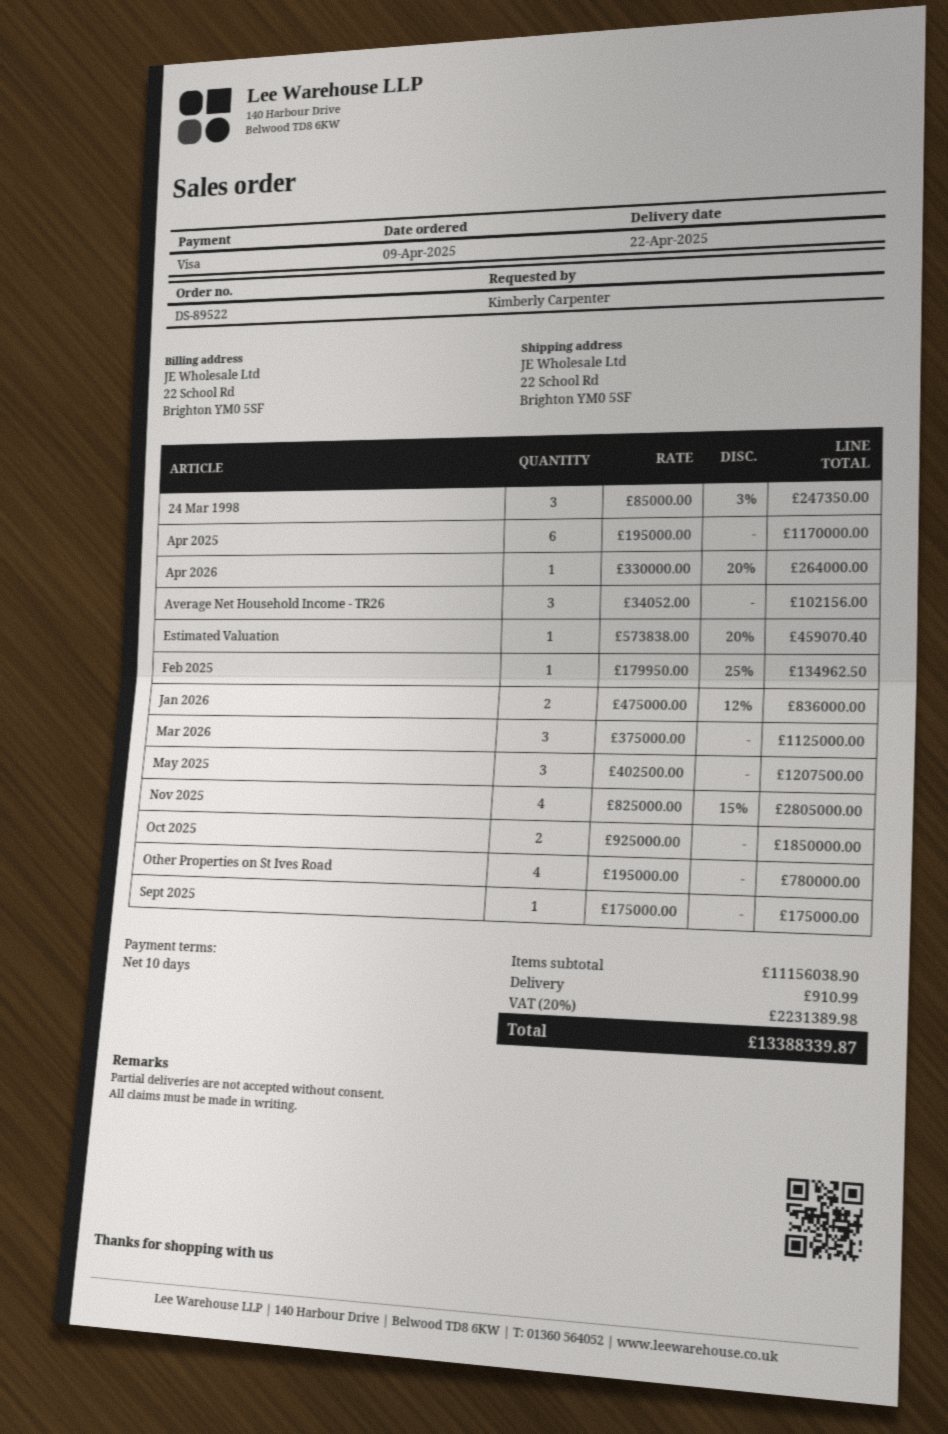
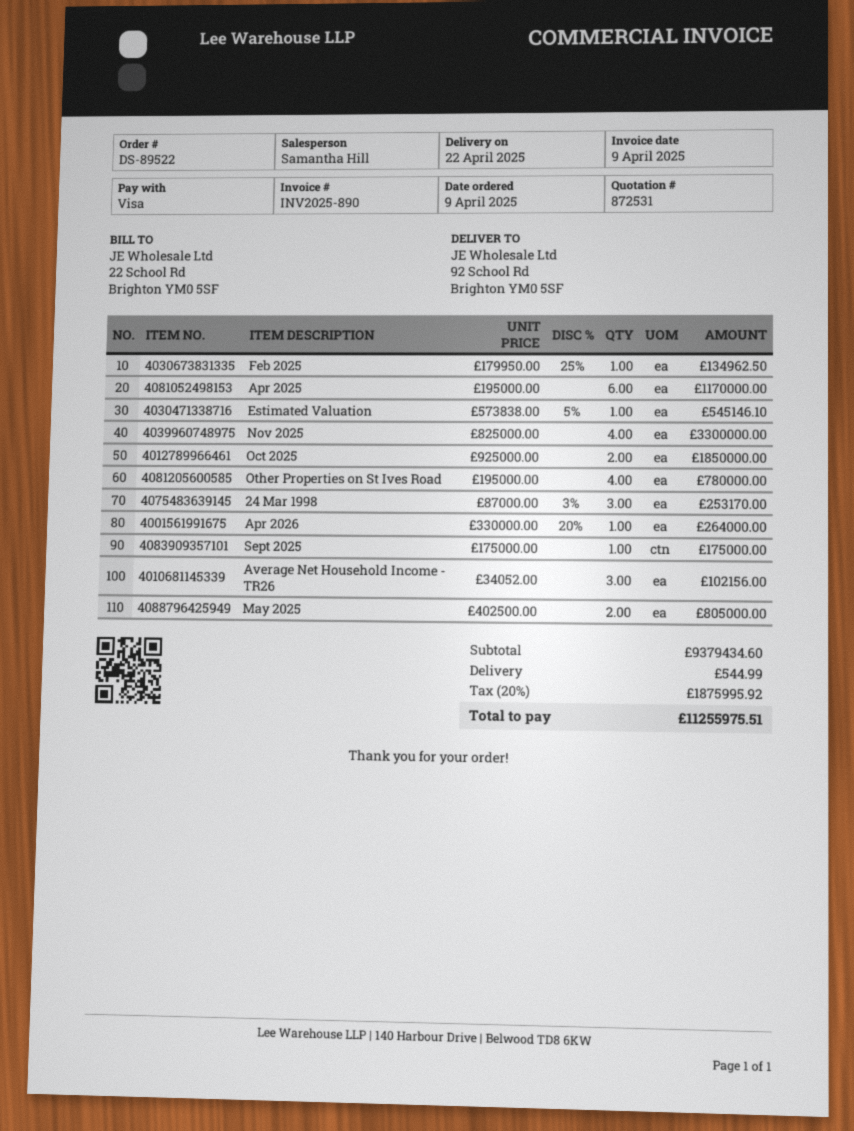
ship to: 22 School Rd, Brighton YM0 5SF -> 92 School Rd, Brighton YM0 5SF
24 Mar 1998: 3 x 85000.00 - 3% = 247350.00 -> 3 x 87000.00 - 3% = 253170.00
Estimated Valuation: 1 x 573838.00 - 20% = 459070.40 -> 1 x 573838.00 - 5% = 545146.10
Jan 2026: 2 x 475000.00 - 12% = 836000.00 -> none
Mar 2026: 3 x 375000.00 = 1125000.00 -> none
May 2025: 3 x 402500.00 = 1207500.00 -> 2 x 402500.00 = 805000.00
Nov 2025: 4 x 825000.00 - 15% = 2805000.00 -> 4 x 825000.00 = 3300000.00
subtotal: 11156038.90 -> 9379434.60
shipping: 910.99 -> 544.99
tax: 20% = 2231389.98 -> 20% = 1875995.92
total: 13388339.87 -> 11255975.51

